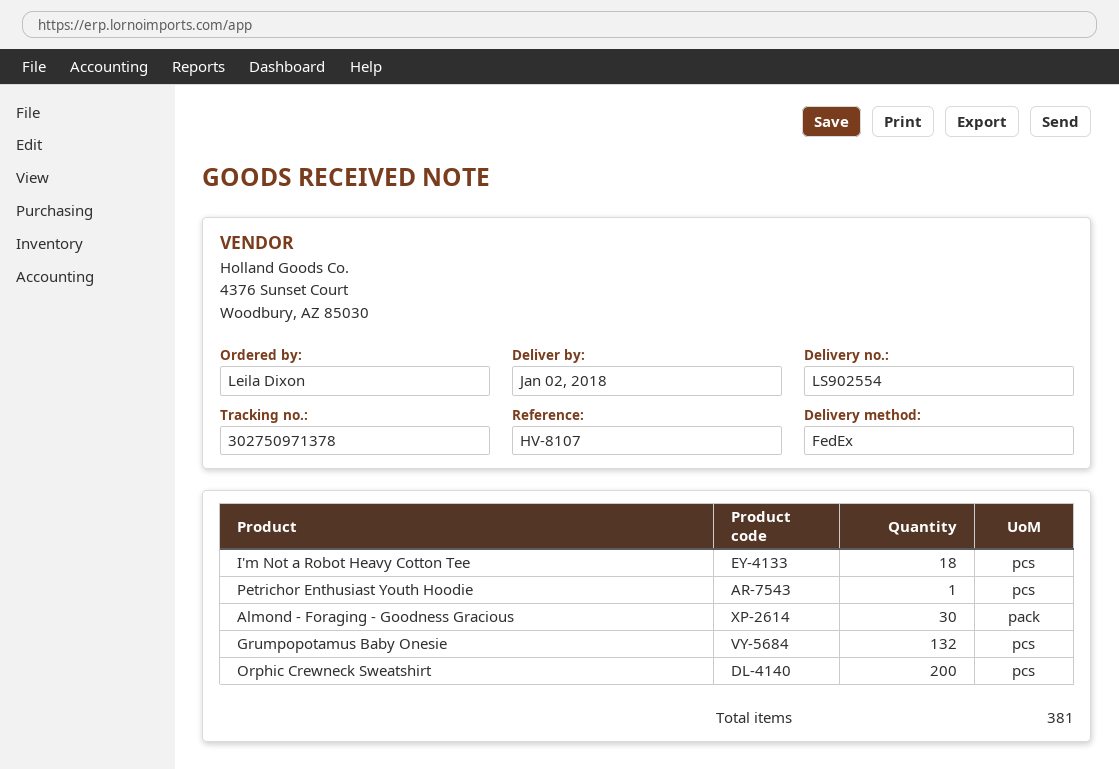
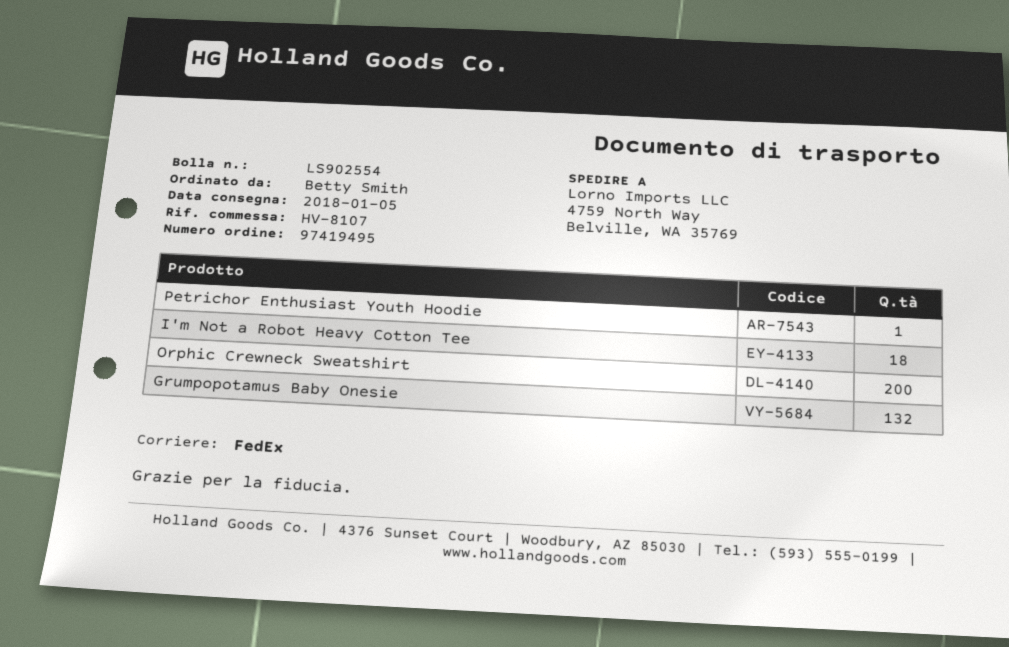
delivery date: 2018-01-02 -> 2018-01-05
ordered by: Leila Dixon -> Betty Smith
Almond - Foraging - Goodness Gracious: 30 -> none

